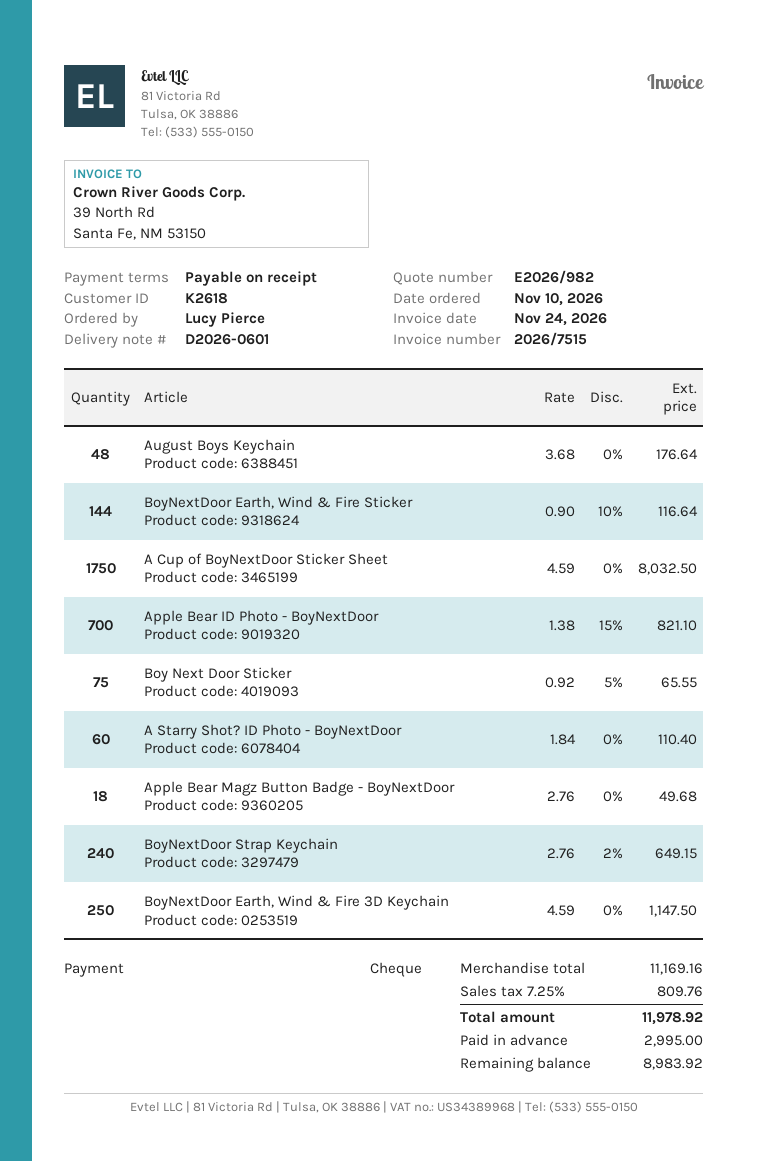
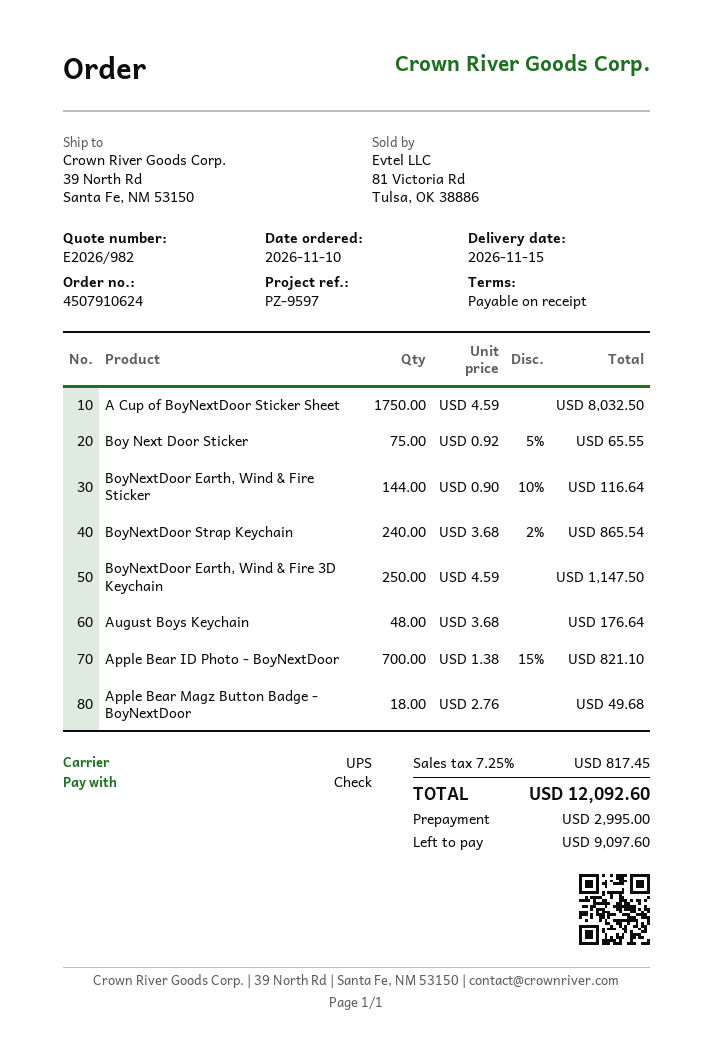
A Starry Shot? ID Photo - BoyNextDoor: 60 x 1.84 = 110.40 -> none
BoyNextDoor Strap Keychain: 240 x 2.76 - 2% = 649.15 -> 240 x 3.68 - 2% = 865.54
tax: 7.25% = 809.76 -> 7.25% = 817.45
total: 11978.92 -> 12092.60
balance: 8983.92 -> 9097.60

